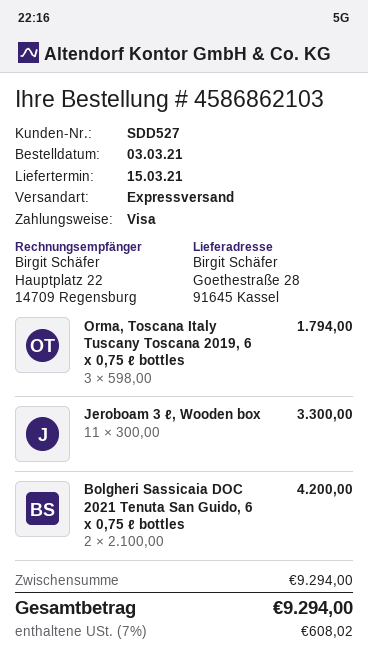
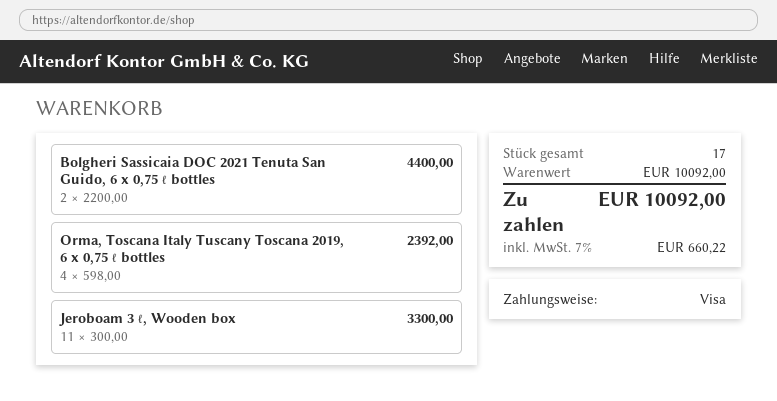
Orma, Toscana Italy Tuscany Toscana 2019, 6 x 0,75 ℓ bottles: 3 x 598.00 = 1794.00 -> 4 x 598.00 = 2392.00
Bolgheri Sassicaia DOC 2021 Tenuta San Guido, 6 x 0,75 ℓ bottles: 2 x 2100.00 = 4200.00 -> 2 x 2200.00 = 4400.00
subtotal: 9294.00 -> 10092.00
tax: 7% = 608.02 -> 7% = 660.22
total: 9294.00 -> 10092.00

